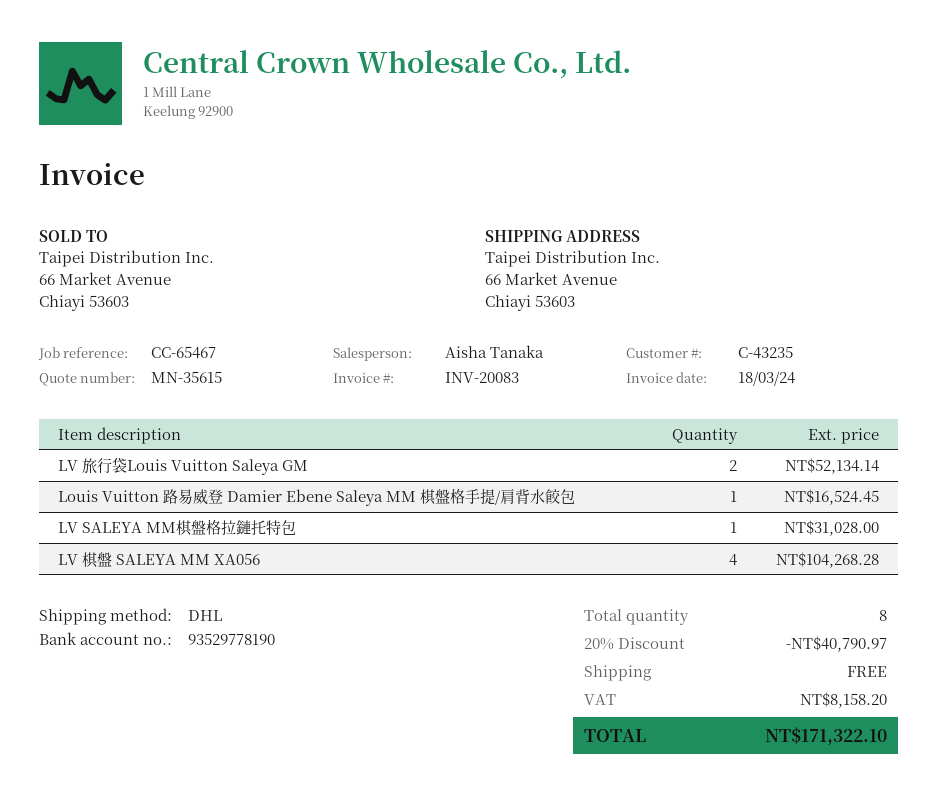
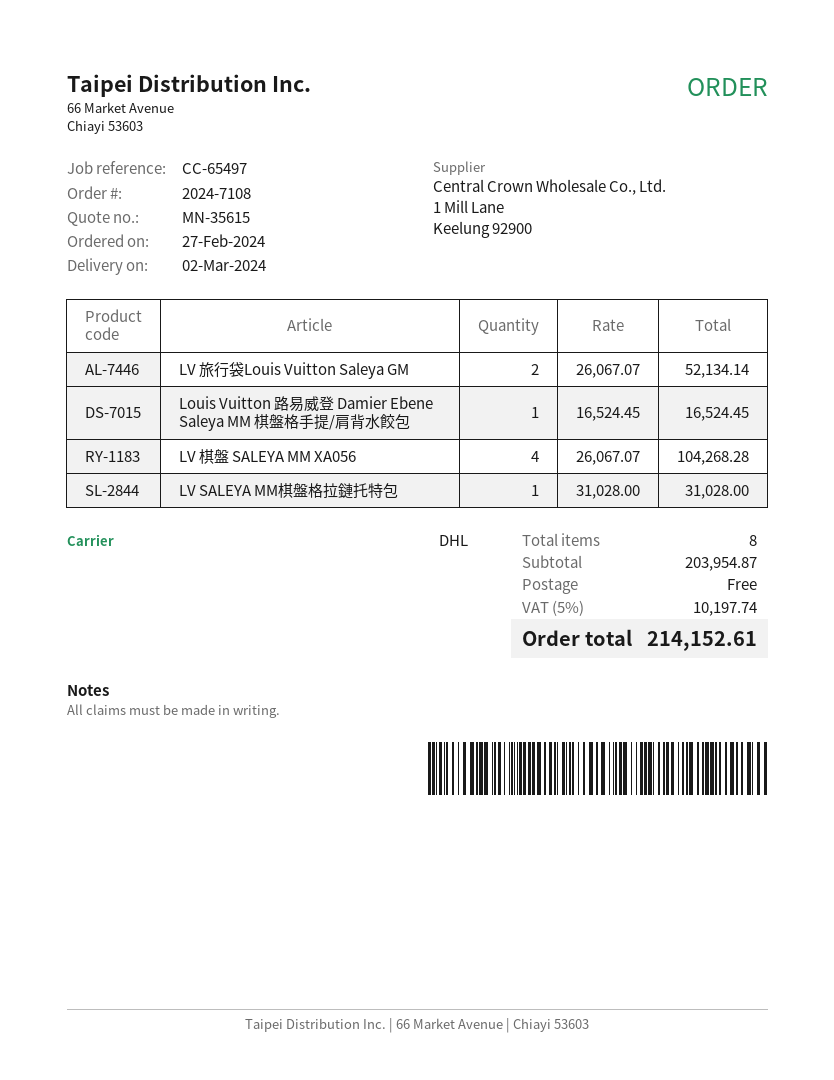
reference: CC-65467 -> CC-65497
discount: 20% = 40790.97 -> none
tax: 8158.20 -> 10197.74
total: 171322.10 -> 214152.61

